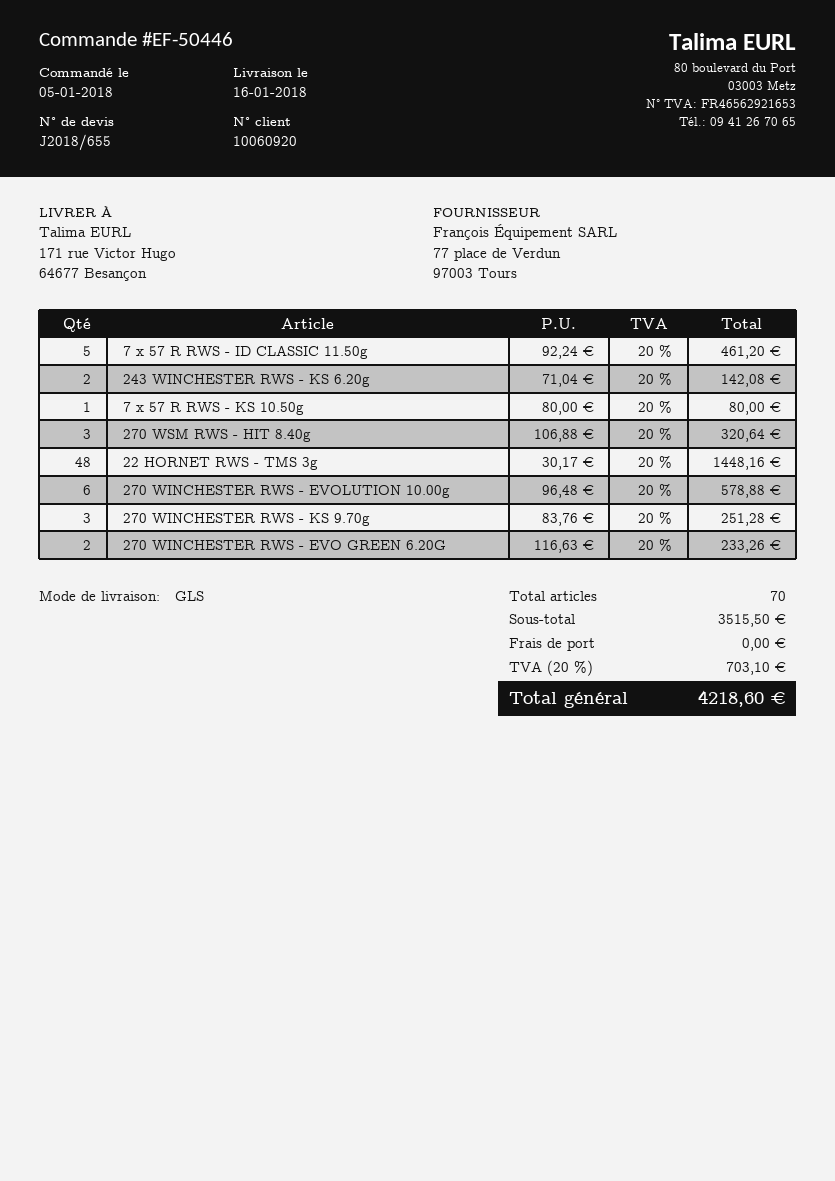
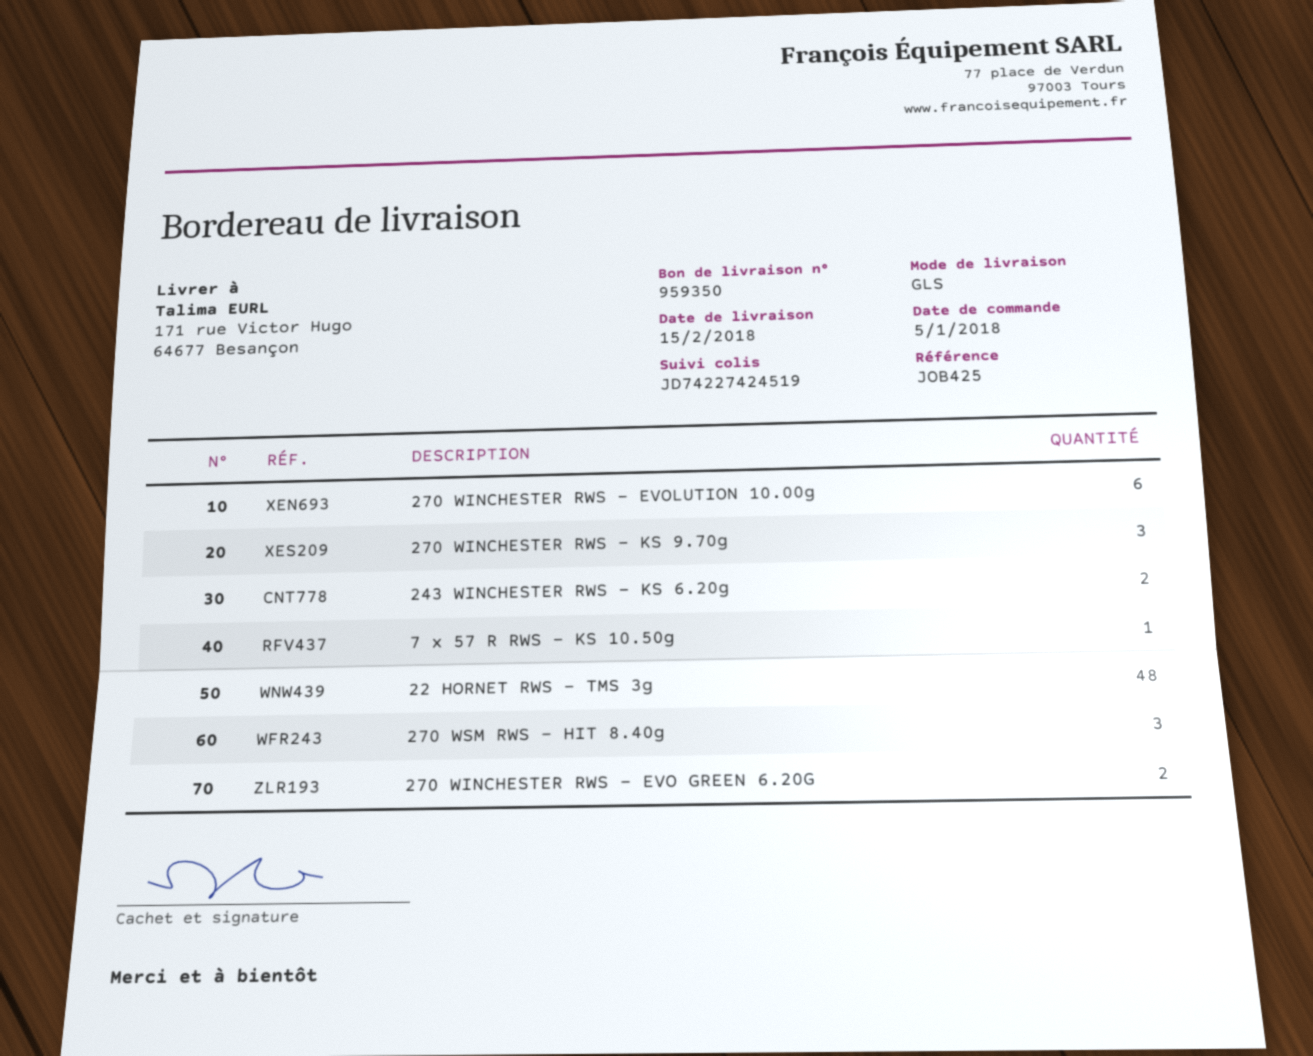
delivery date: 2018-01-16 -> 2018-02-15
7 x 57 R RWS - ID CLASSIC 11.50g: 5 -> none

